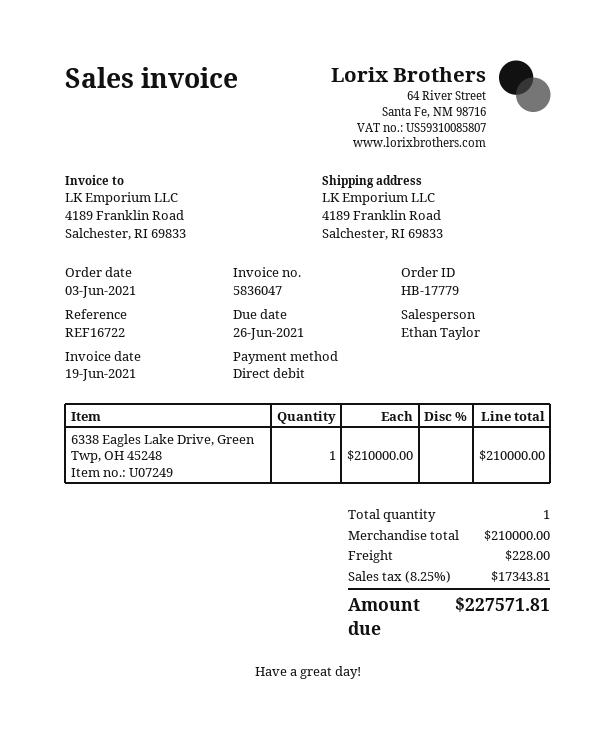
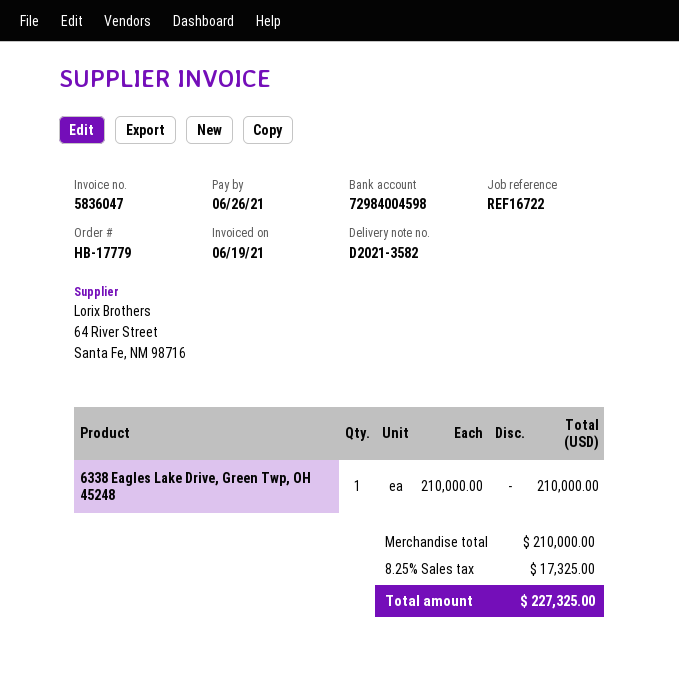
shipping: 228.00 -> none
tax: 8.25% = 17343.81 -> 8.25% = 17325.00
total: 227571.81 -> 227325.00

